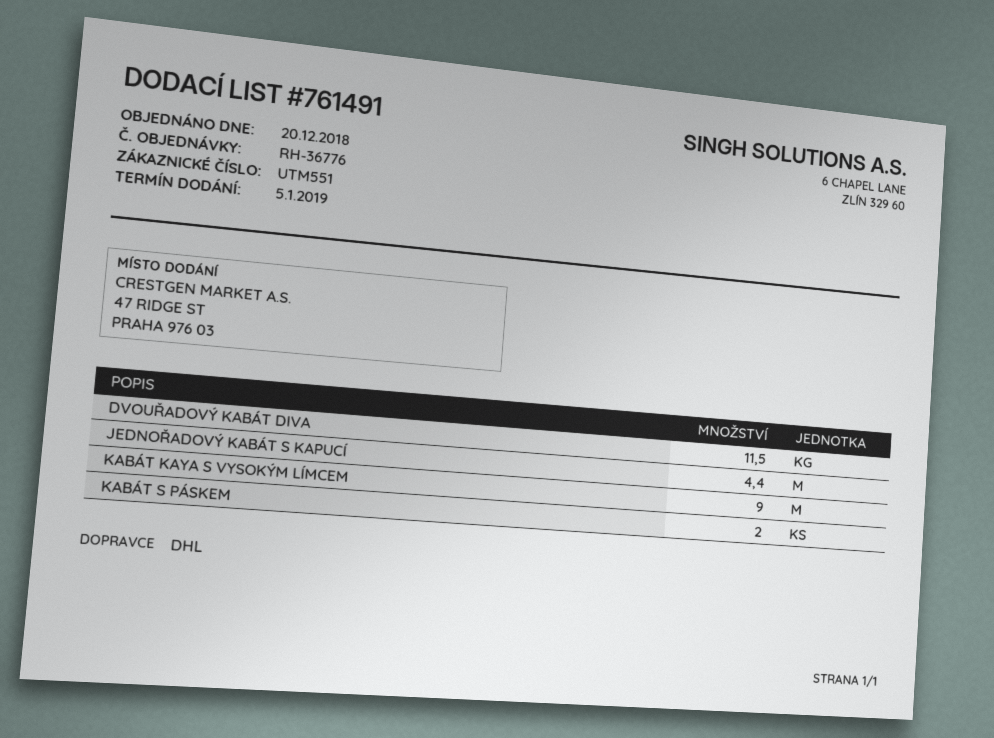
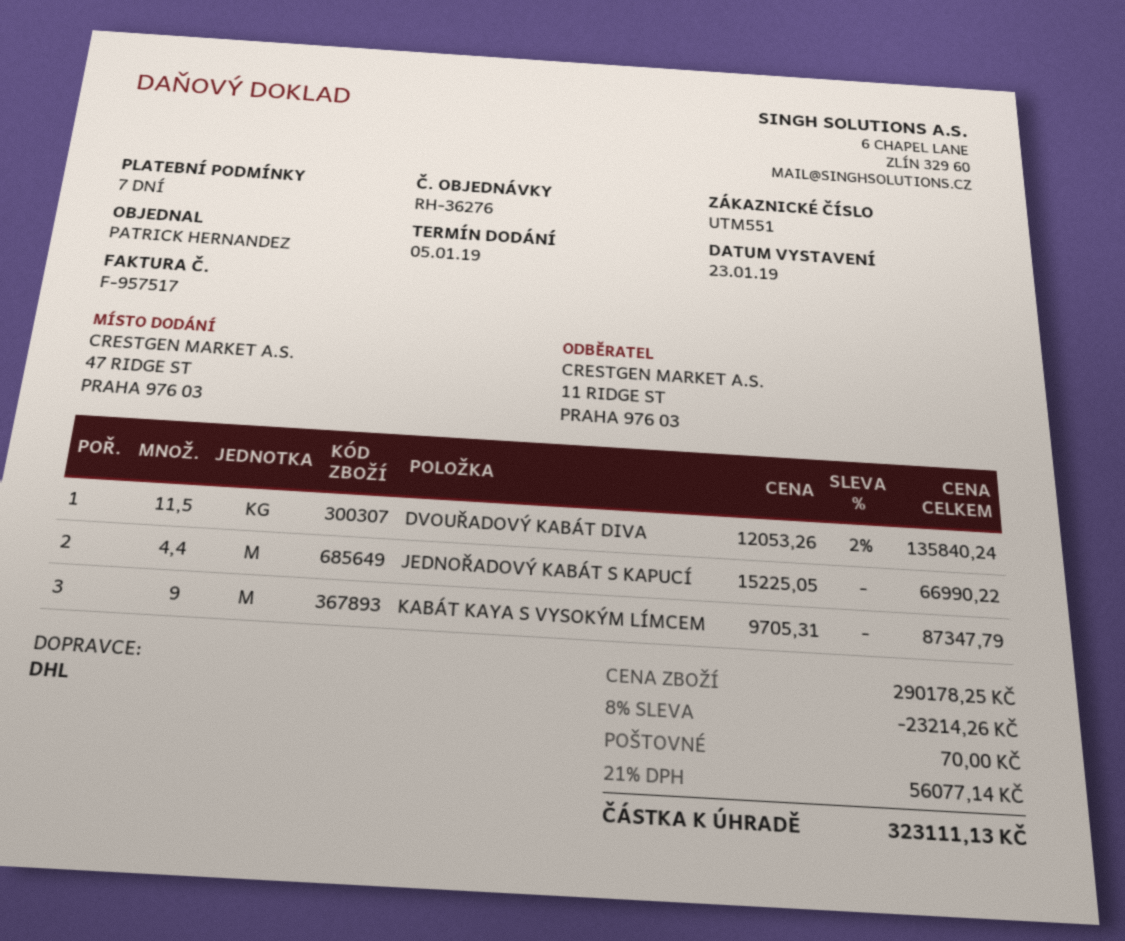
order number: RH-36776 -> RH-36276
KABÁT S PÁSKEM: 2 -> none

